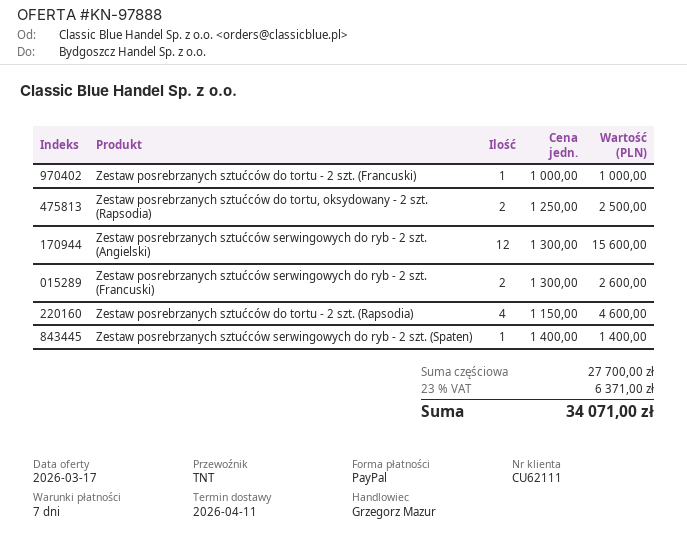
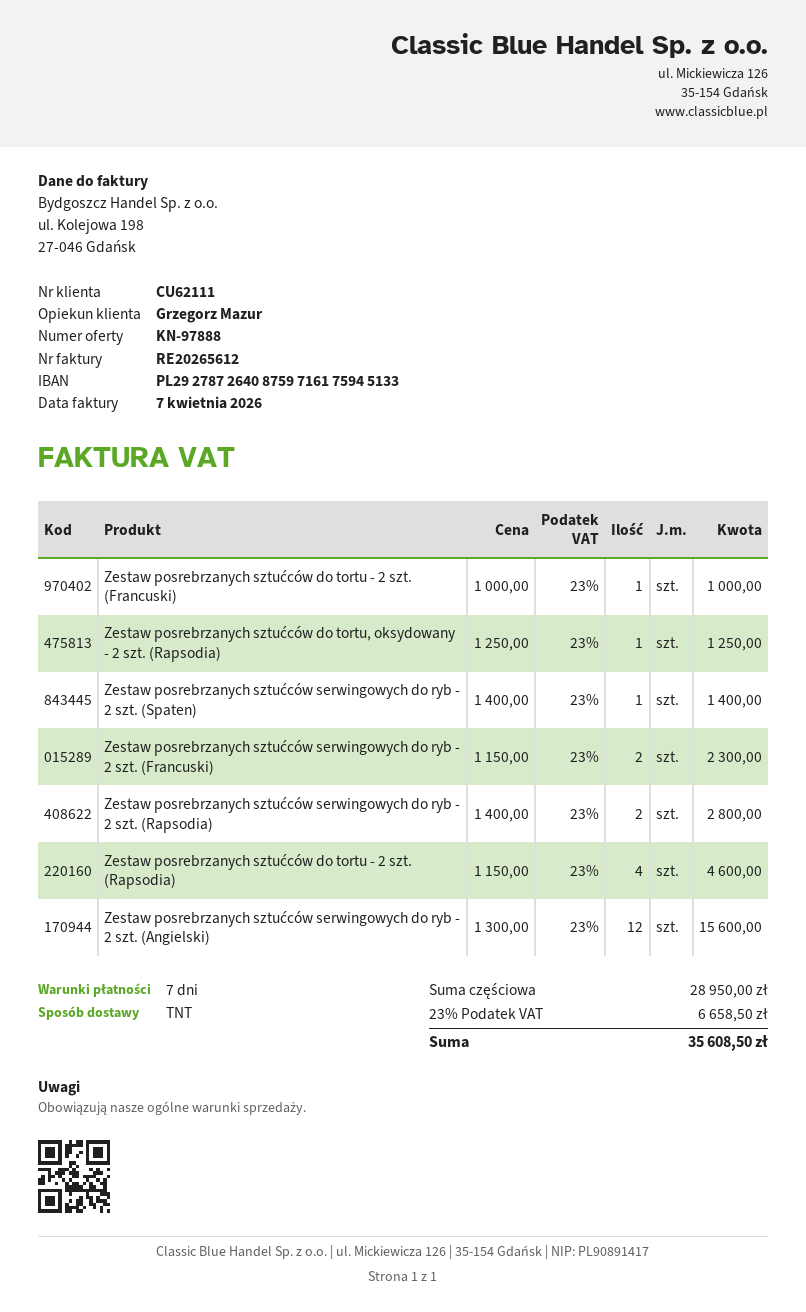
Zestaw posrebrzanych sztućców do tortu, oksydowany - 2 szt. (Rapsodia): 2 x 1250.00 = 2500.00 -> 1 x 1250.00 = 1250.00
Zestaw posrebrzanych sztućców serwingowych do ryb - 2 szt. (Francuski): 2 x 1300.00 = 2600.00 -> 2 x 1150.00 = 2300.00
Zestaw posrebrzanych sztućców serwingowych do ryb - 2 szt. (Rapsodia): none -> 2 x 1400.00 = 2800.00
subtotal: 27700.00 -> 28950.00
tax: 23% = 6371.00 -> 23% = 6658.50
total: 34071.00 -> 35608.50

